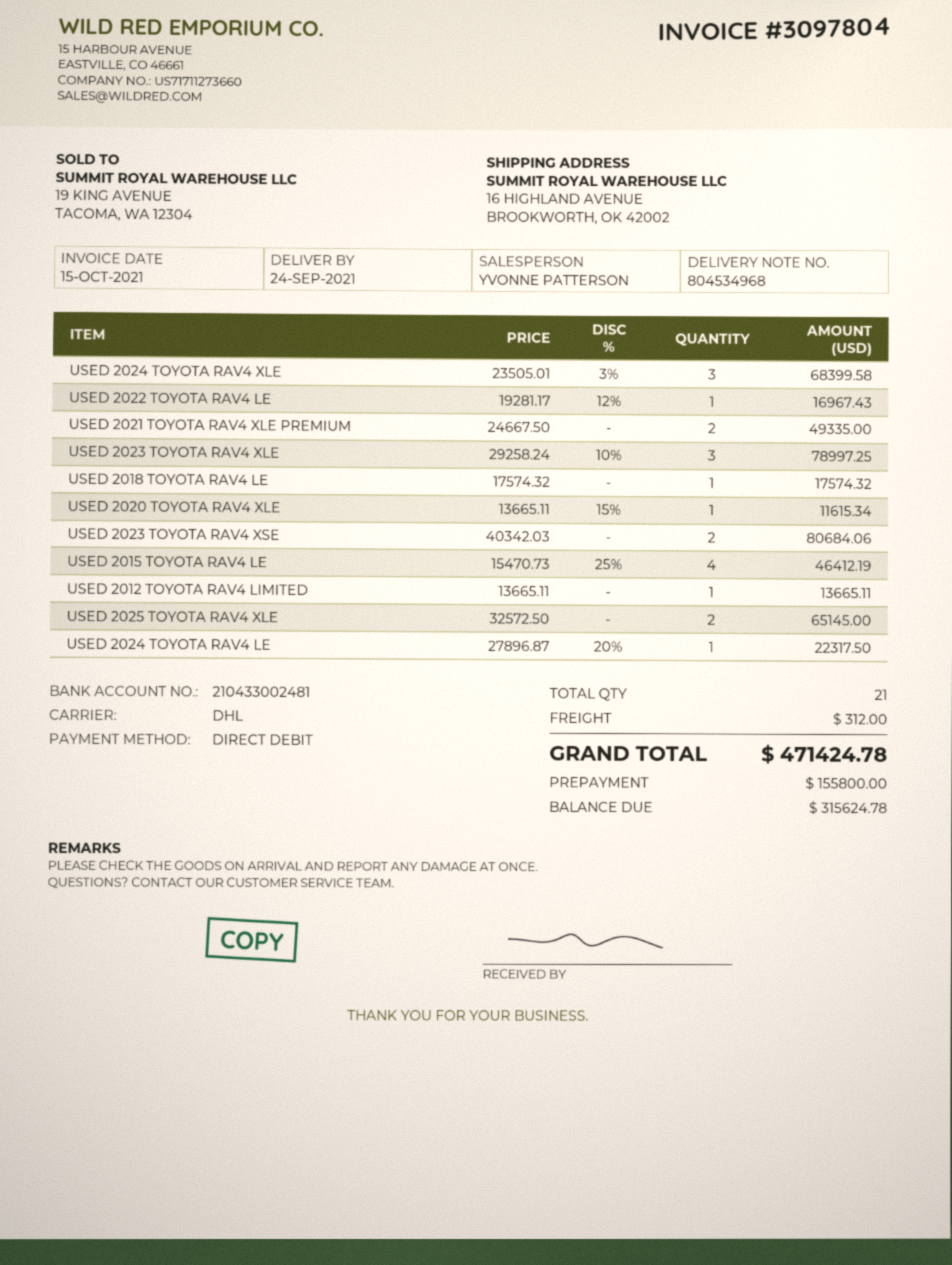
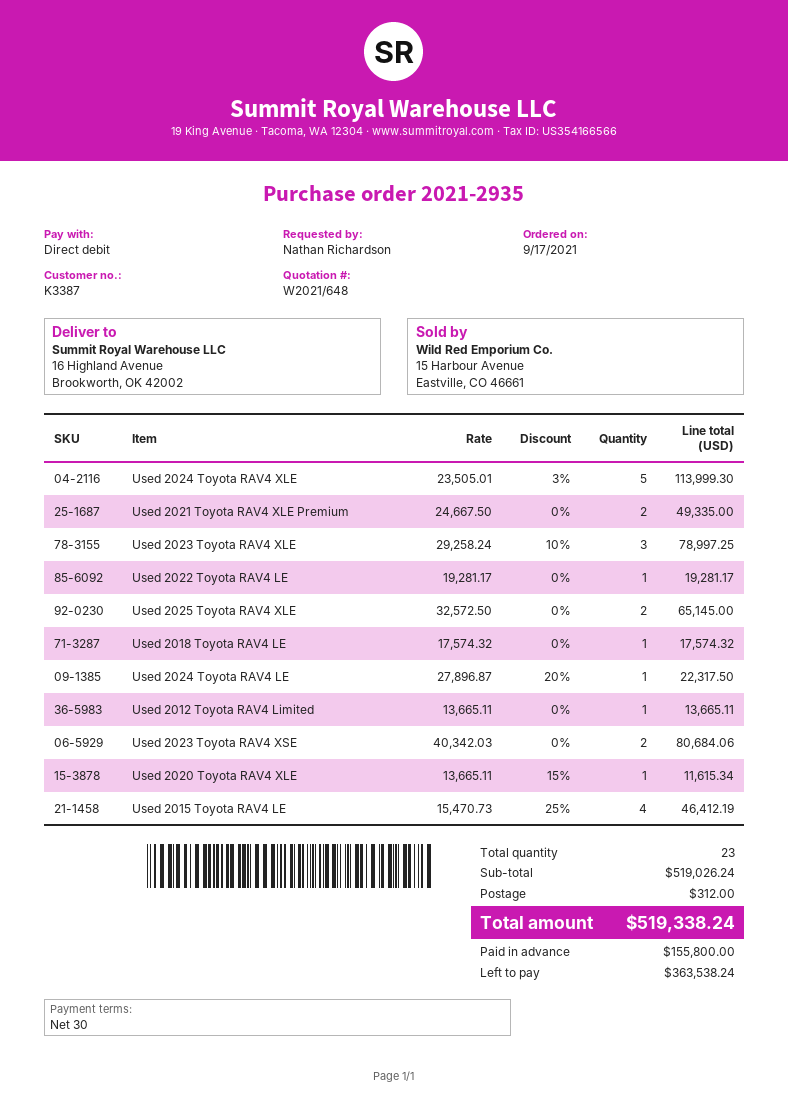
USED 2024 TOYOTA RAV4 XLE: 3 x 23505.01 - 3% = 68399.58 -> 5 x 23505.01 - 3% = 113999.30
USED 2022 TOYOTA RAV4 LE: 1 x 19281.17 - 12% = 16967.43 -> 1 x 19281.17 = 19281.17
total quantity: 21 -> 23
total: 471424.78 -> 519338.24
balance: 315624.78 -> 363538.24

